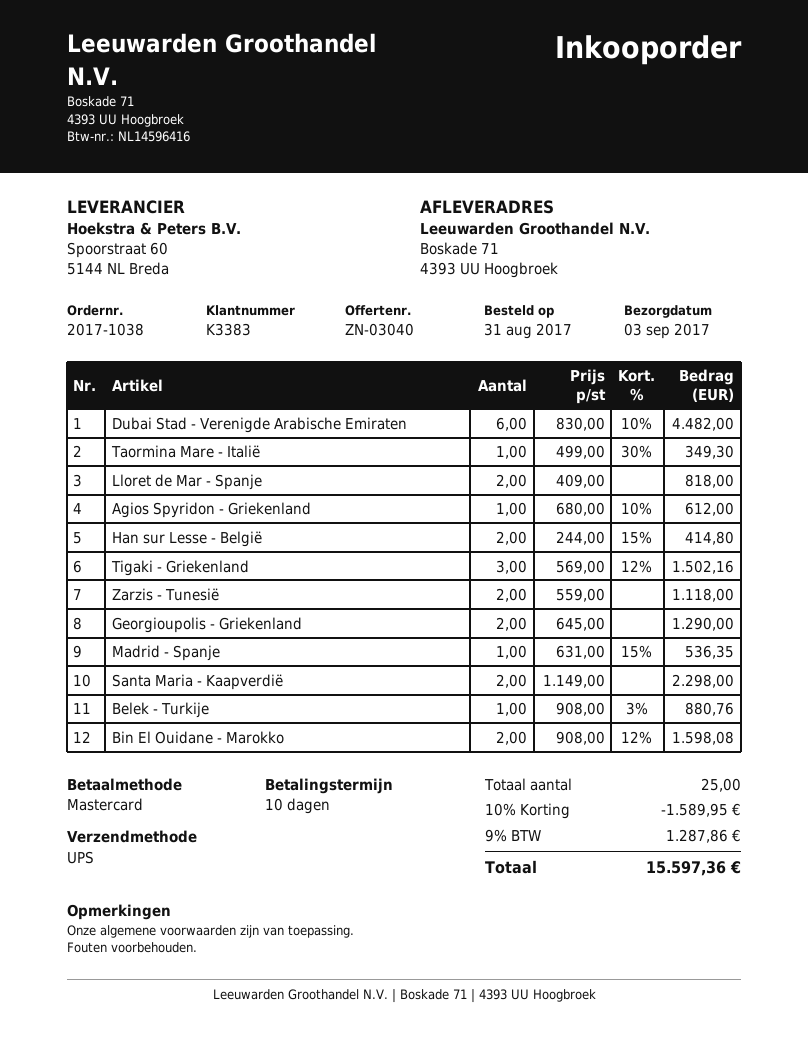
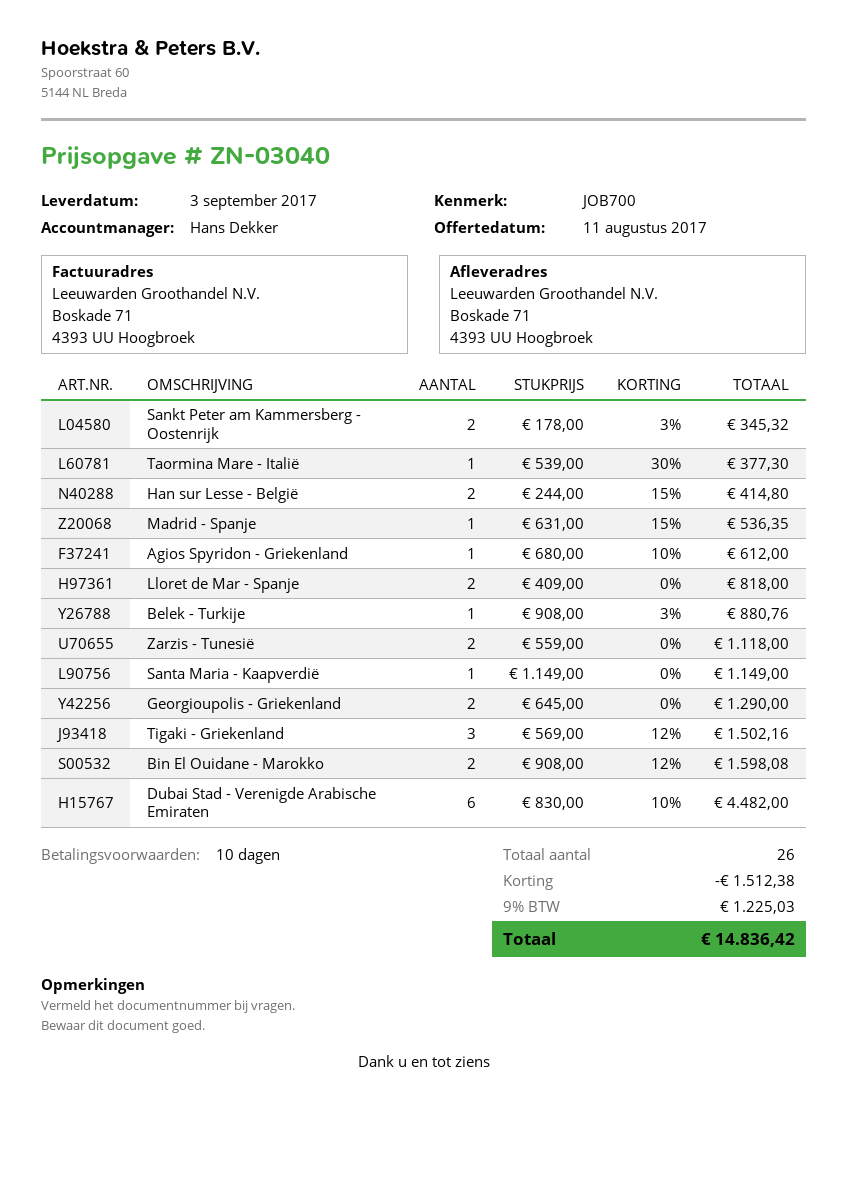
Taormina Mare - Italië: 1 x 499.00 - 30% = 349.30 -> 1 x 539.00 - 30% = 377.30
Santa Maria - Kaapverdië: 2 x 1149.00 = 2298.00 -> 1 x 1149.00 = 1149.00
Sankt Peter am Kammersberg - Oostenrijk: none -> 2 x 178.00 - 3% = 345.32
total quantity: 25 -> 26
discount: 1589.95 -> 1512.38
tax: 9% = 1287.86 -> 9% = 1225.03
total: 15597.36 -> 14836.42

